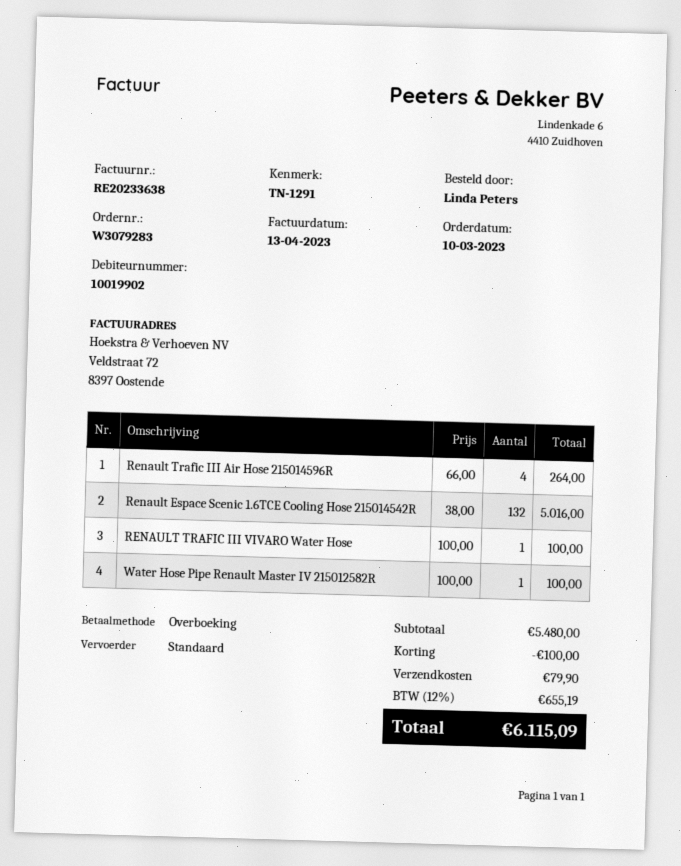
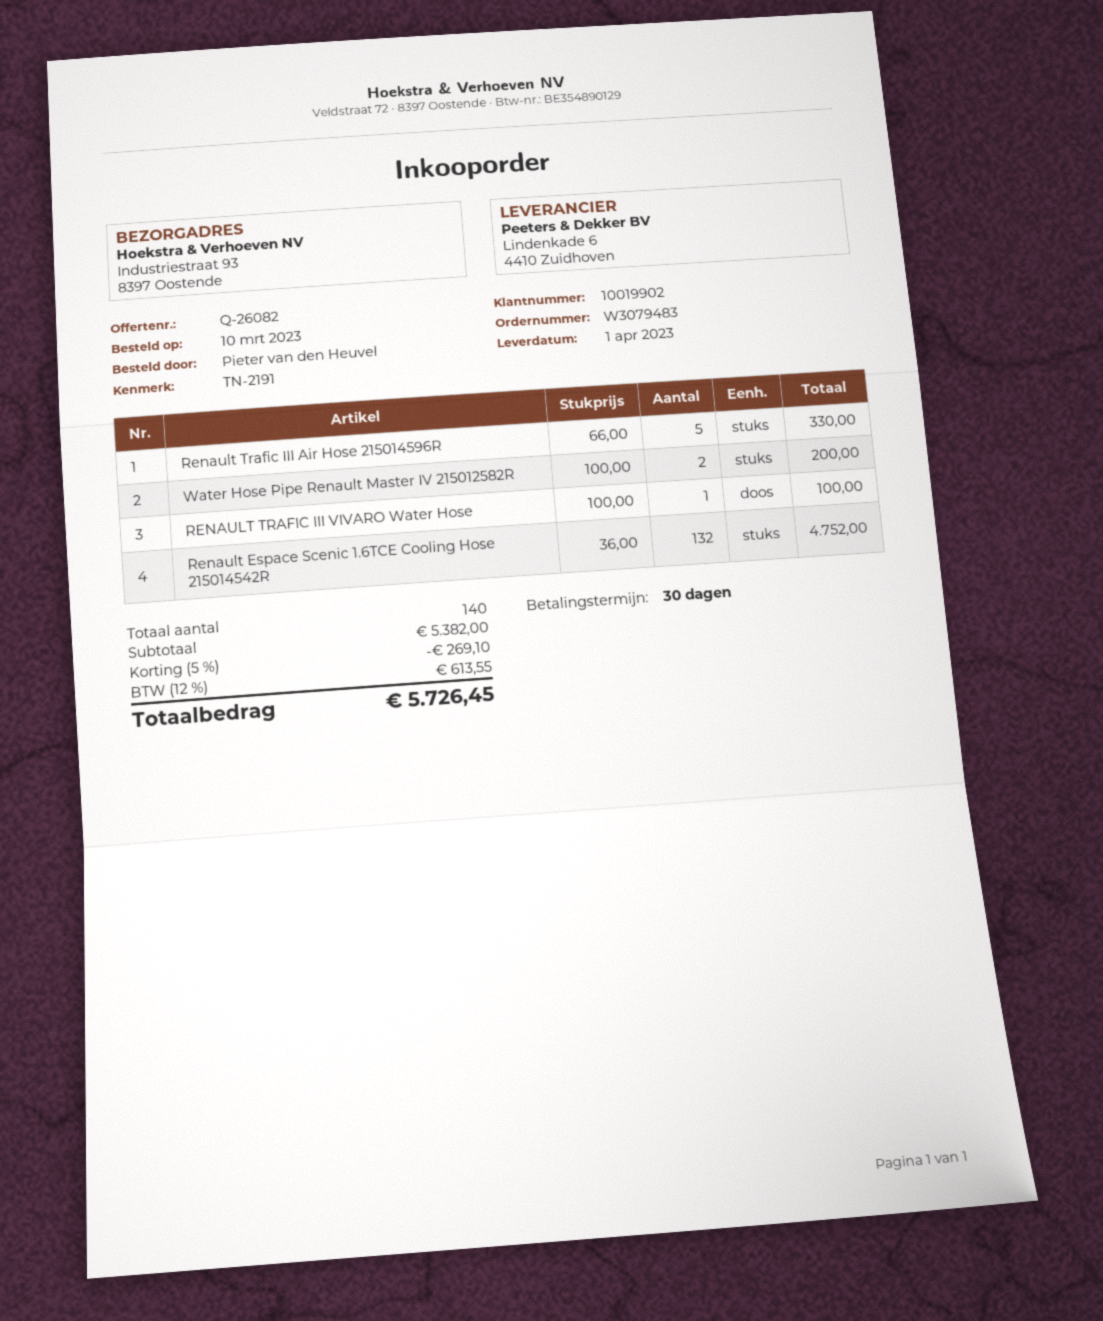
order number: W3079283 -> W3079483
reference: TN-1291 -> TN-2191
ordered by: Linda Peters -> Pieter van den Heuvel
Renault Trafic III Air Hose 215014596R: 4 x 66.00 = 264.00 -> 5 x 66.00 = 330.00
Renault Espace Scenic 1.6TCE Cooling Hose 215014542R: 132 x 38.00 = 5016.00 -> 132 x 36.00 = 4752.00
Water Hose Pipe Renault Master IV 215012582R: 1 x 100.00 = 100.00 -> 2 x 100.00 = 200.00
subtotal: 5480.00 -> 5382.00
discount: 100.00 -> 269.10
shipping: 79.90 -> none
tax: 12% = 655.19 -> 12% = 613.55
total: 6115.09 -> 5726.45

